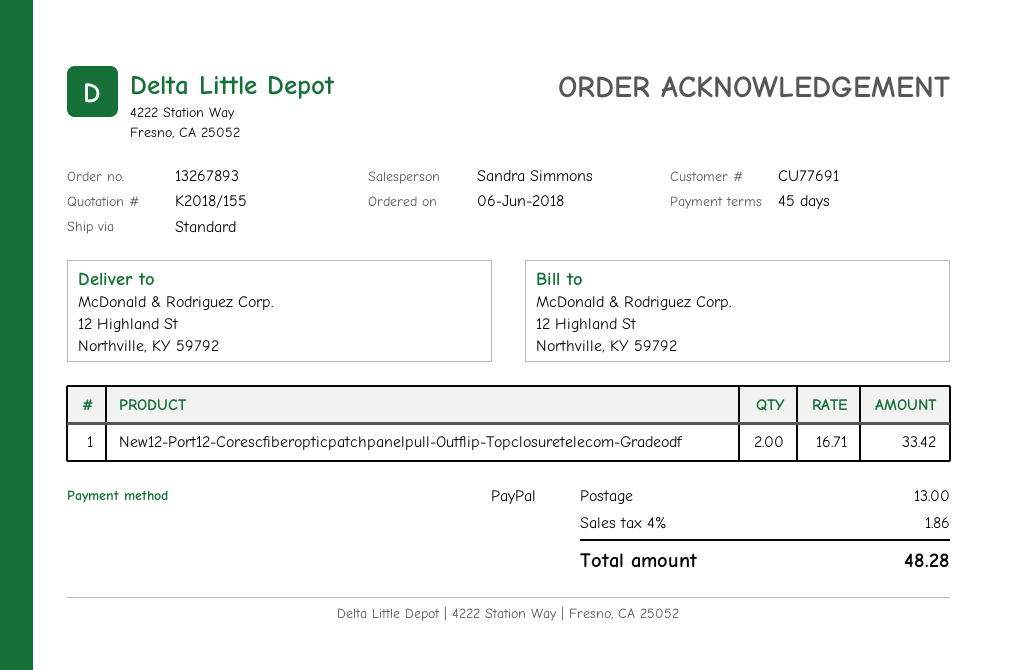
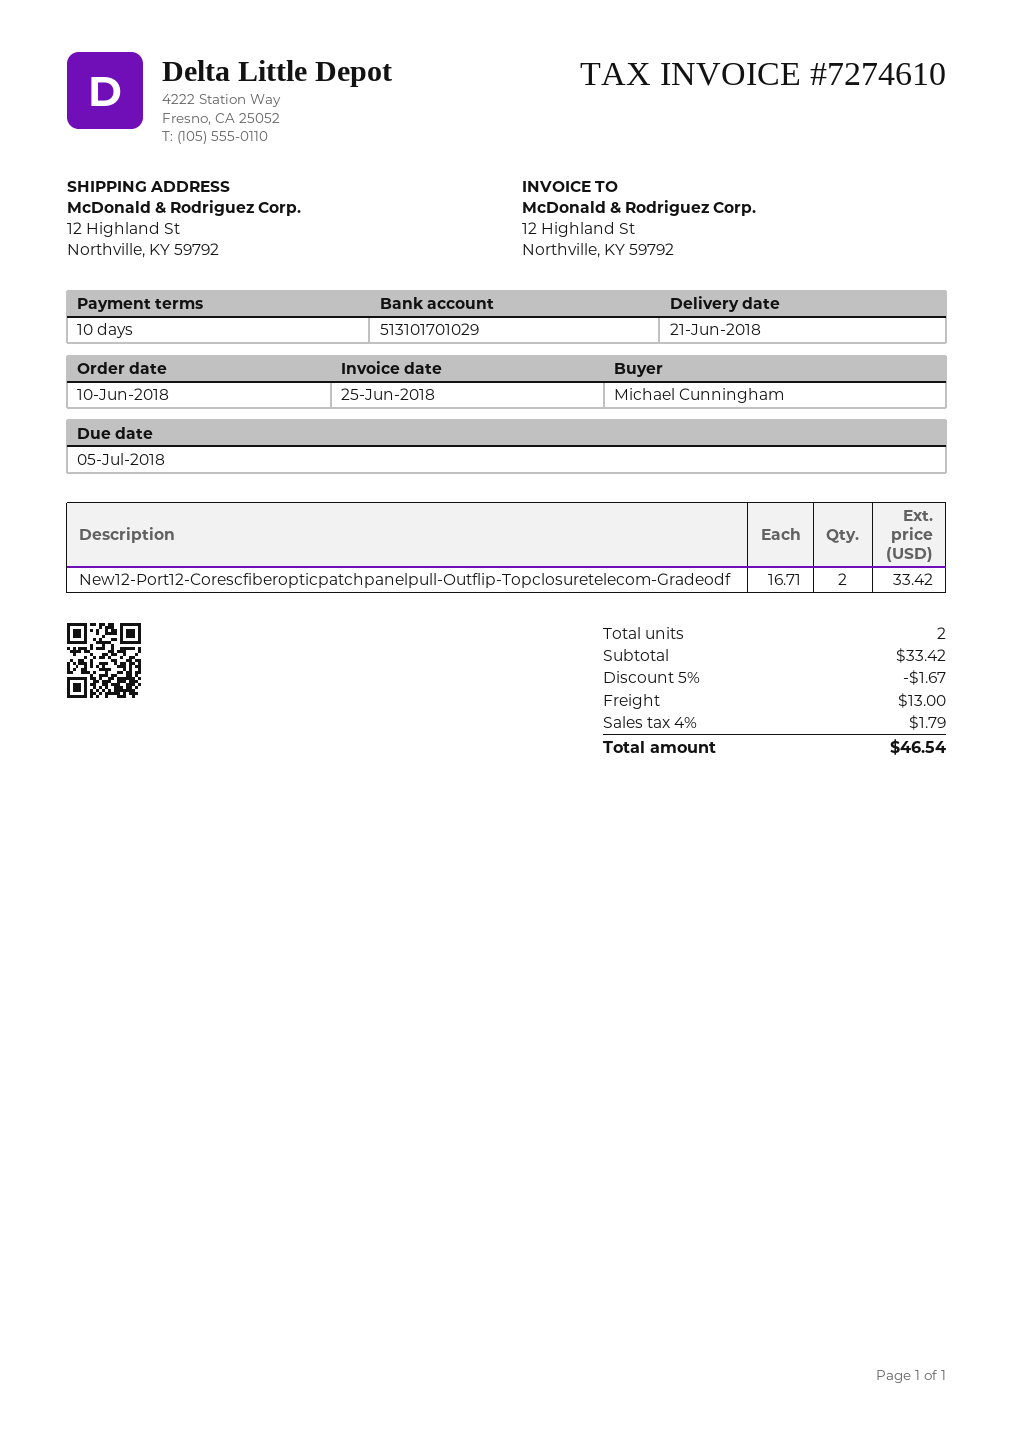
order date: 2018-06-06 -> 2018-06-10
payment terms: 45 days -> 10 days
discount: none -> 5% = 1.67
tax: 4% = 1.86 -> 4% = 1.79
total: 48.28 -> 46.54

